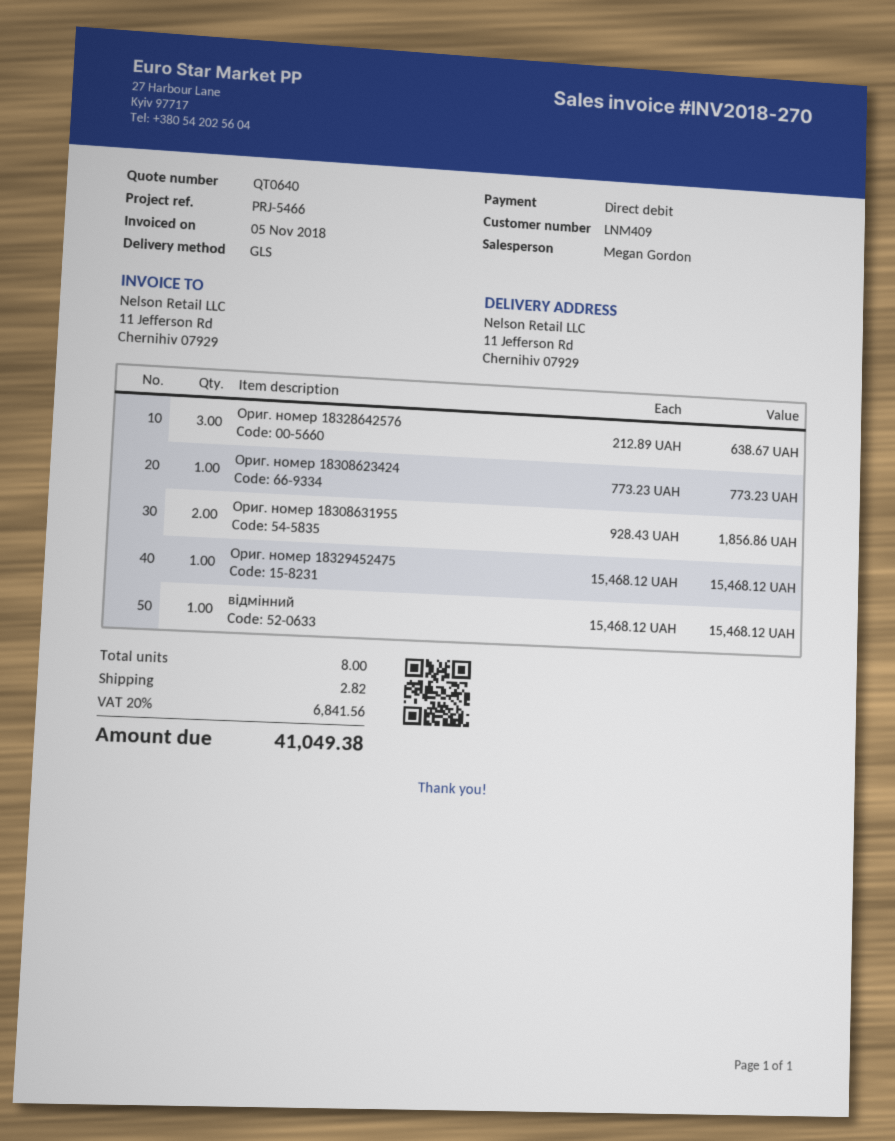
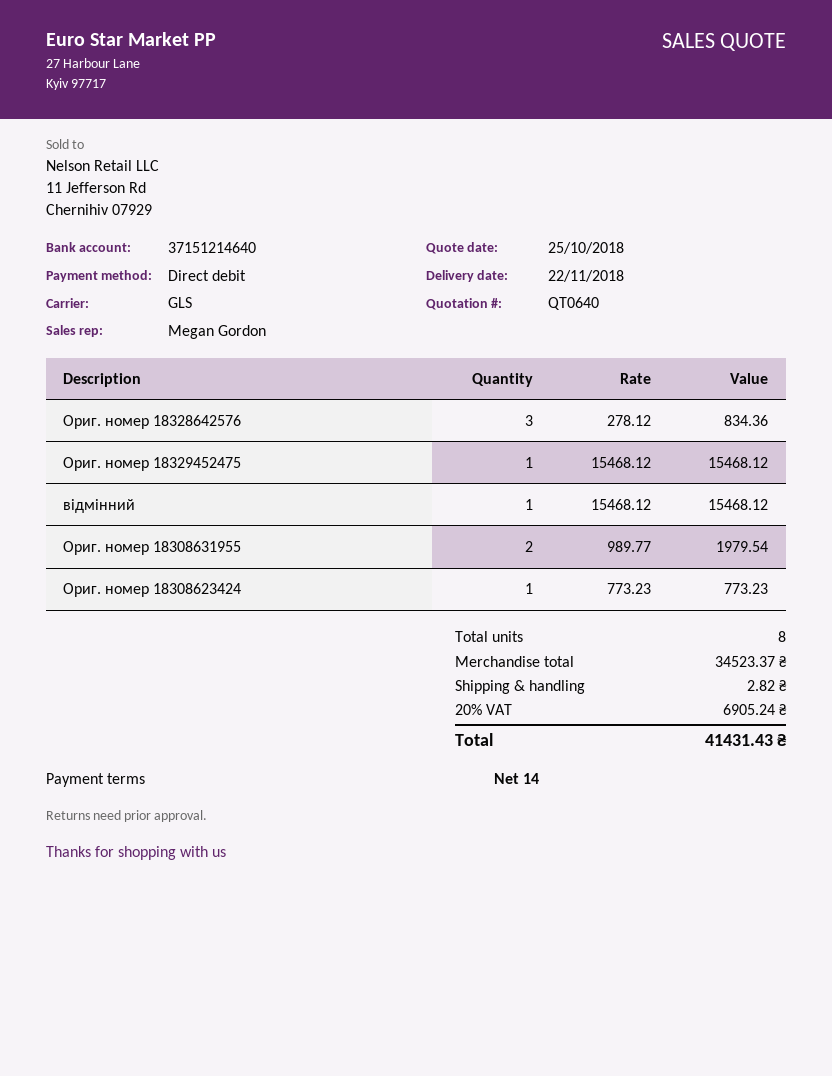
Ориг. номер 18328642576: 3 x 212.89 = 638.67 -> 3 x 278.12 = 834.36
Ориг. номер 18308631955: 2 x 928.43 = 1856.86 -> 2 x 989.77 = 1979.54
tax: 20% = 6841.56 -> 20% = 6905.24
total: 41049.38 -> 41431.43

